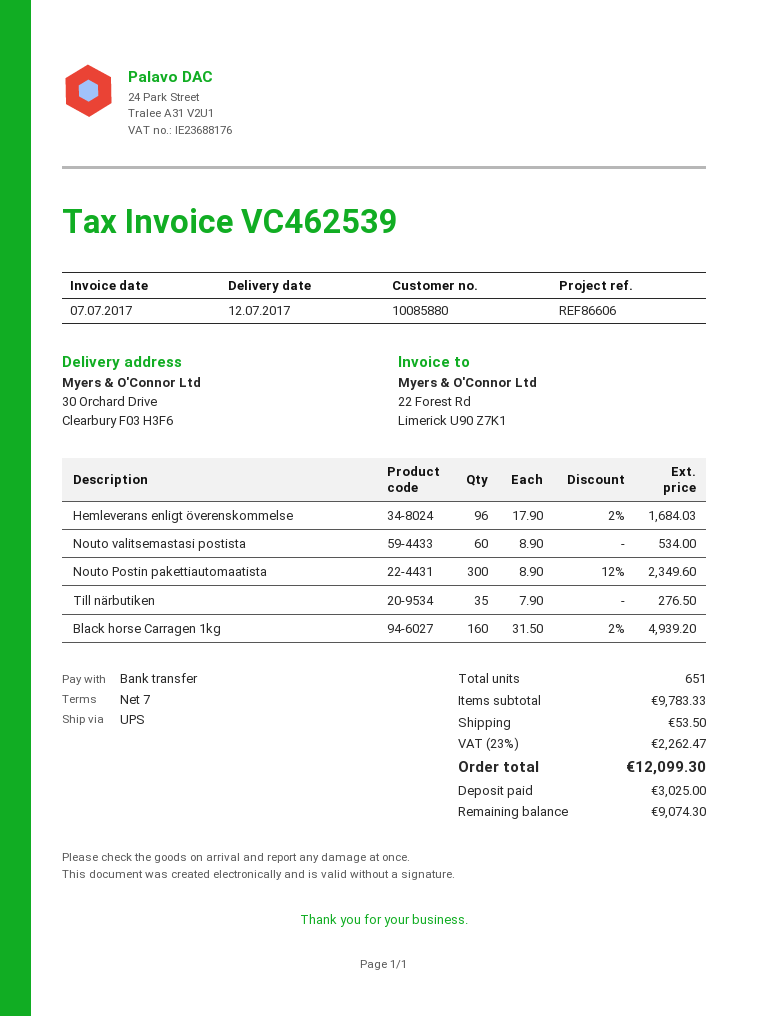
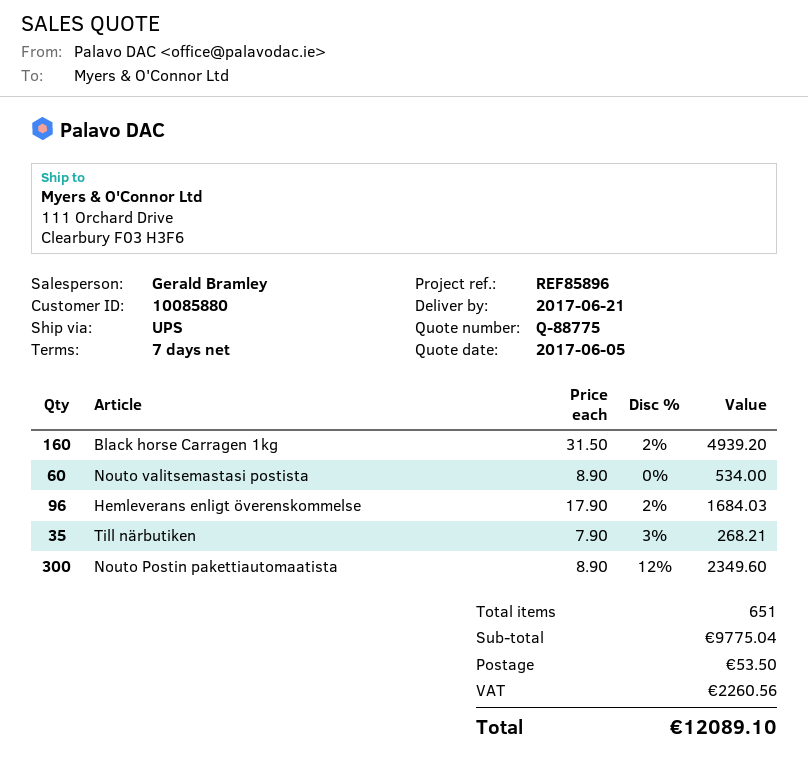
delivery date: 2017-07-12 -> 2017-06-21
reference: REF86606 -> REF85896
ship to: 30 Orchard Drive, Clearbury F03 H3F6 -> 111 Orchard Drive, Clearbury F03 H3F6
Till närbutiken: 35 x 7.90 = 276.50 -> 35 x 7.90 - 3% = 268.21
subtotal: 9783.33 -> 9775.04
tax: 2262.47 -> 2260.56
total: 12099.30 -> 12089.10

